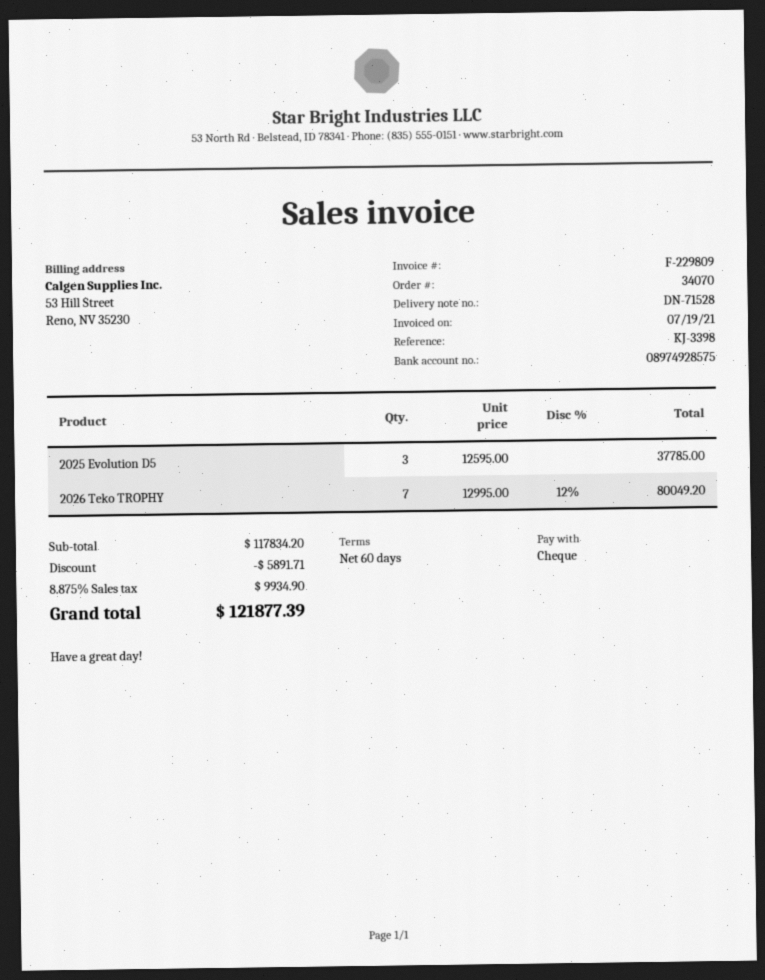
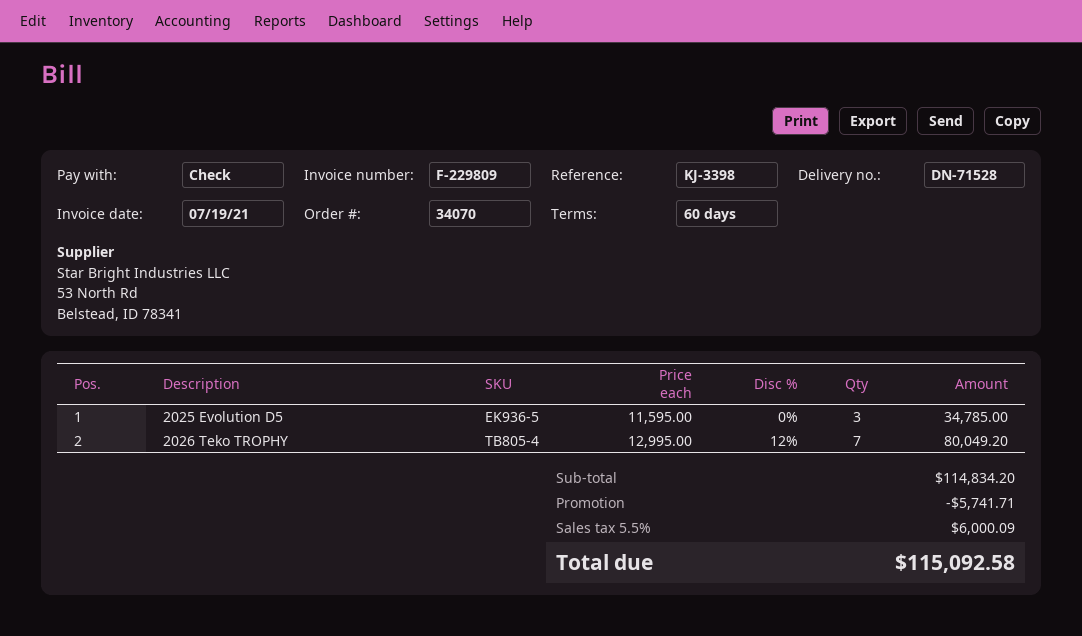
2025 Evolution D5: 3 x 12595.00 = 37785.00 -> 3 x 11595.00 = 34785.00
subtotal: 117834.20 -> 114834.20
discount: 5891.71 -> 5741.71
tax: 8.875% = 9934.90 -> 5.5% = 6000.09
total: 121877.39 -> 115092.58

